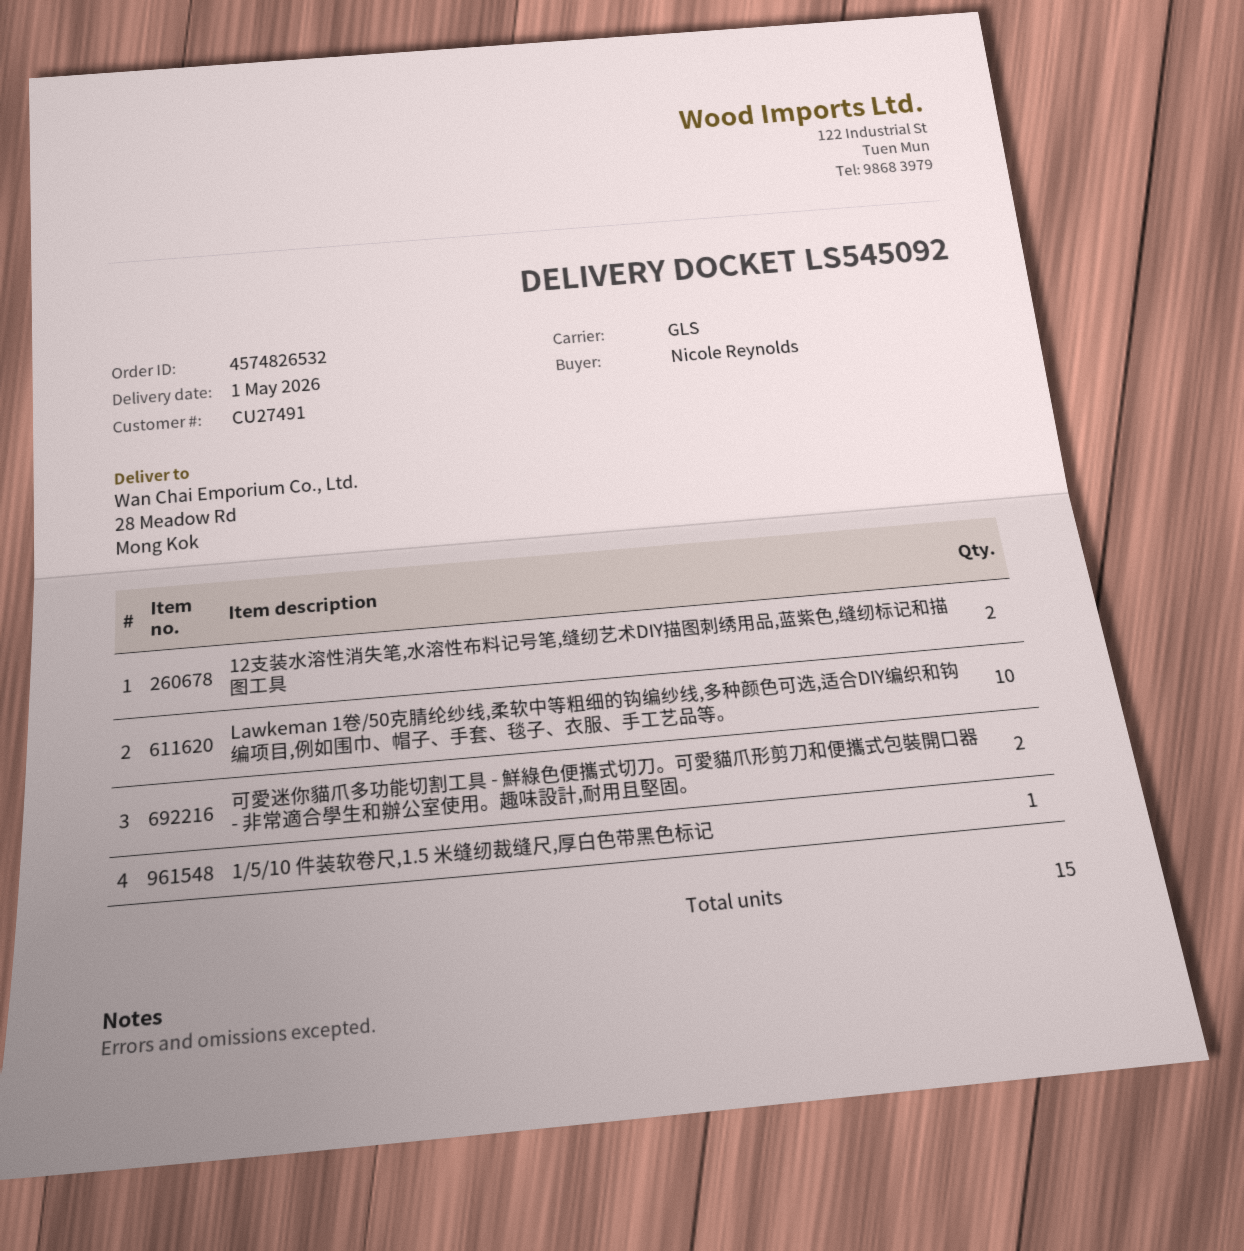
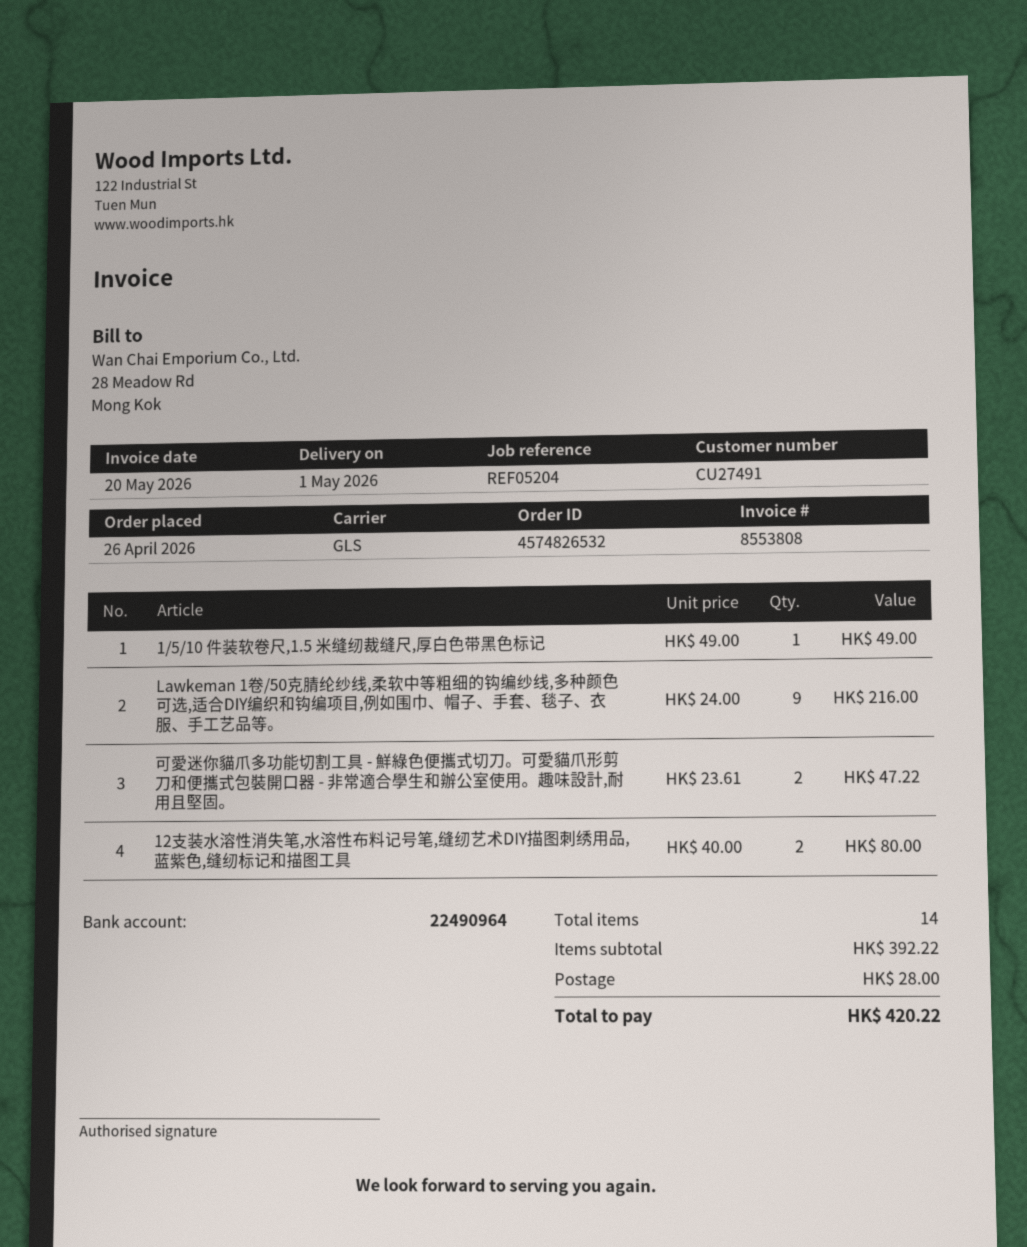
Lawkeman 1卷/50克腈纶纱线,柔软中等粗细的钩编纱线,多种颜色可选,适合DIY编织和钩编项目,例如围巾、帽子、手套、毯子、衣服、手工艺品等。: 10 -> 9
total quantity: 15 -> 14

